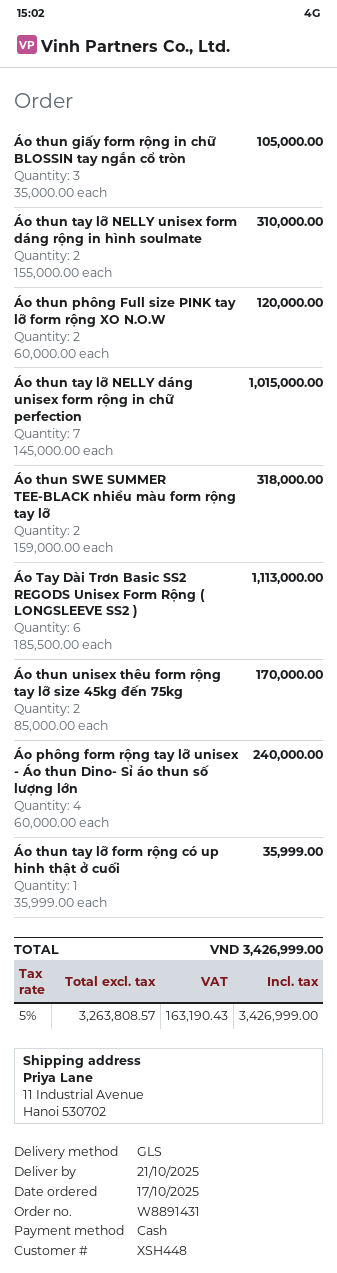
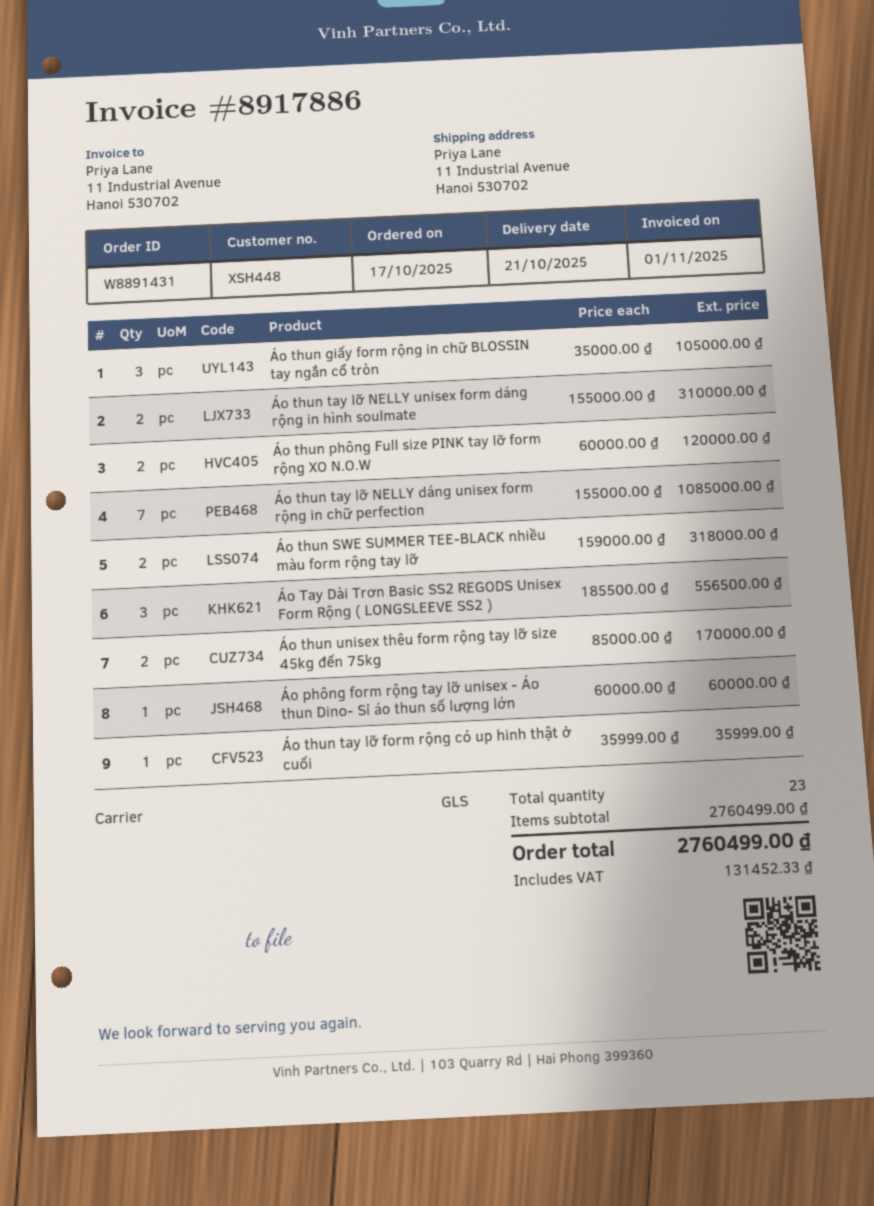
Áo thun tay lỡ NELLY dáng unisex form rộng in chữ perfection: 7 x 145000.00 = 1015000.00 -> 7 x 155000.00 = 1085000.00
Áo Tay Dài Trơn Basic SS2 REGODS Unisex Form Rộng ( LONGSLEEVE SS2 ): 6 x 185500.00 = 1113000.00 -> 3 x 185500.00 = 556500.00
Áo phông form rộng tay lỡ unisex - Áo thun Dino- Sỉ áo thun số lượng lớn: 4 x 60000.00 = 240000.00 -> 1 x 60000.00 = 60000.00
tax: 163190.43 -> 131452.33
total: 3426999.00 -> 2760499.00

